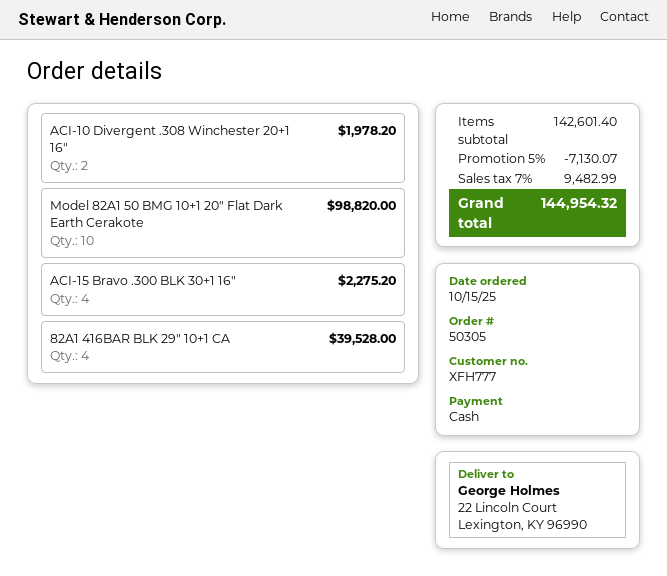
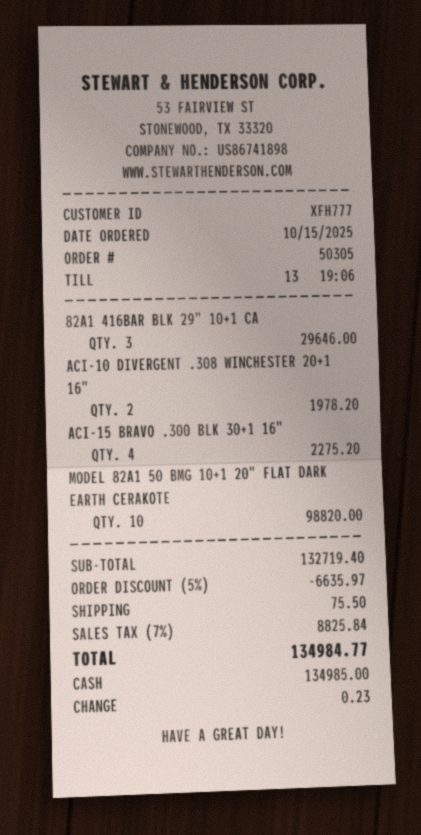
82A1 416BAR BLK 29" 10+1 CA: 4 for 39528.00 -> 3 for 29646.00
subtotal: 142601.40 -> 132719.40
discount: 5% = 7130.07 -> 5% = 6635.97
shipping: none -> 75.50
tax: 7% = 9482.99 -> 7% = 8825.84
total: 144954.32 -> 134984.77

